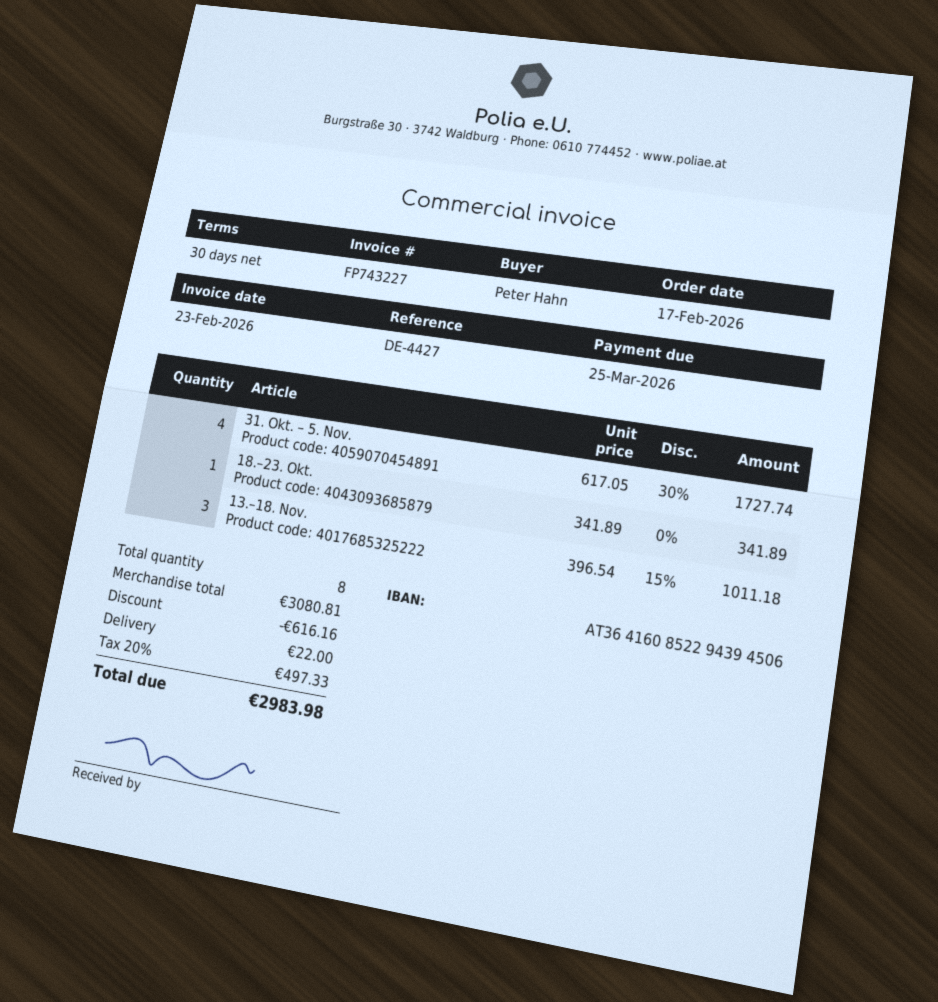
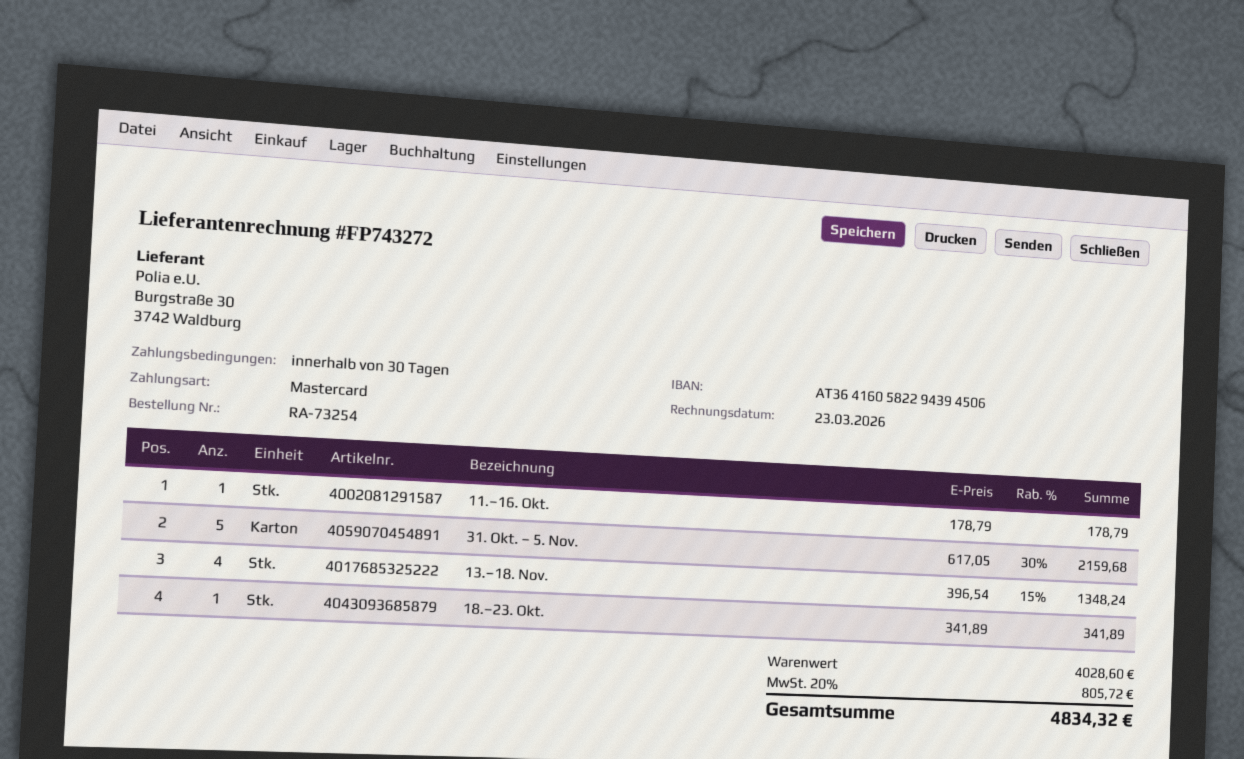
invoice number: FP743227 -> FP743272
invoice date: 2026-02-23 -> 2026-03-23
bank account: AT364160852294394506 -> AT364160582294394506
31. Okt. – 5. Nov.: 4 x 617.05 - 30% = 1727.74 -> 5 x 617.05 - 30% = 2159.68
13.–18. Nov.: 3 x 396.54 - 15% = 1011.18 -> 4 x 396.54 - 15% = 1348.24
11.–16. Okt.: none -> 1 x 178.79 = 178.79
subtotal: 3080.81 -> 4028.60
discount: 616.16 -> none
shipping: 22.00 -> none
tax: 20% = 497.33 -> 20% = 805.72
total: 2983.98 -> 4834.32

